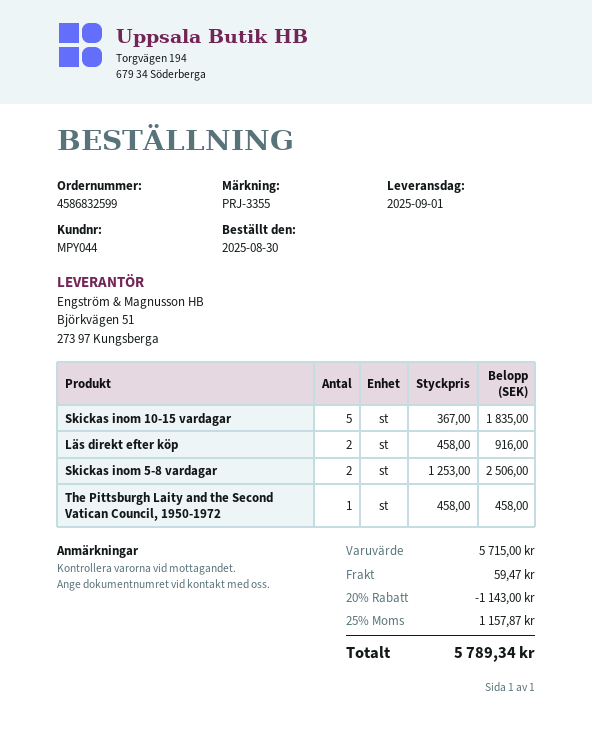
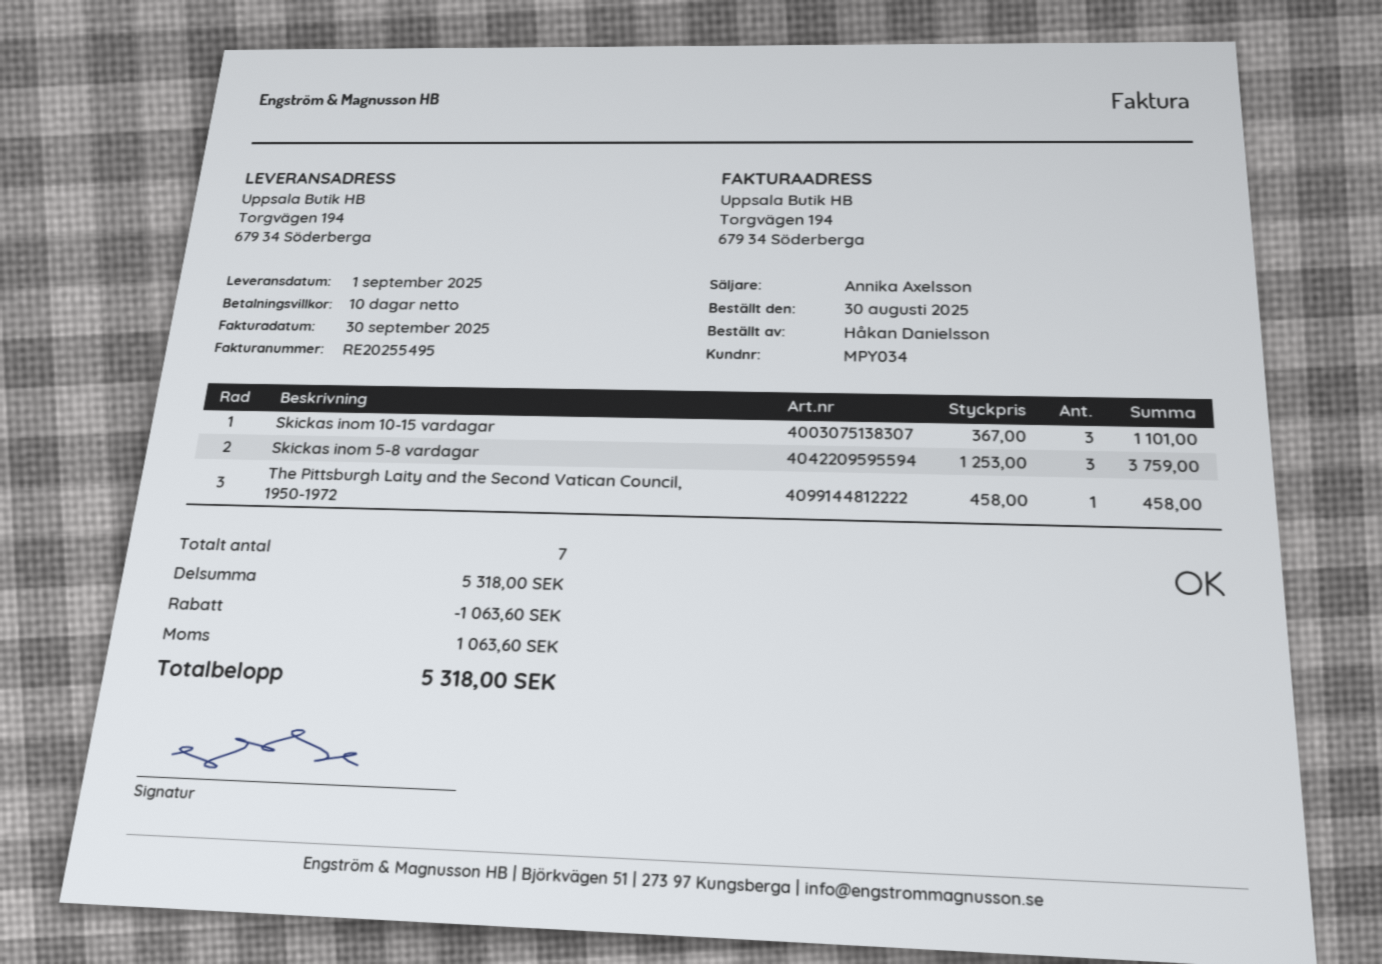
customer number: MPY044 -> MPY034
Skickas inom 10-15 vardagar: 5 x 367.00 = 1835.00 -> 3 x 367.00 = 1101.00
Läs direkt efter köp: 2 x 458.00 = 916.00 -> none
Skickas inom 5-8 vardagar: 2 x 1253.00 = 2506.00 -> 3 x 1253.00 = 3759.00
subtotal: 5715.00 -> 5318.00
discount: 1143.00 -> 1063.60
shipping: 59.47 -> none
tax: 1157.87 -> 1063.60
total: 5789.34 -> 5318.00

